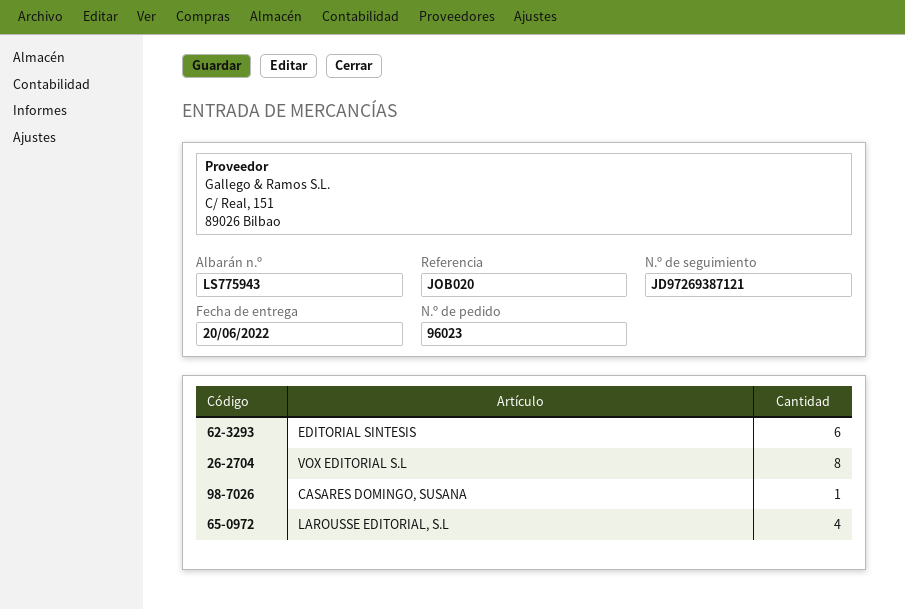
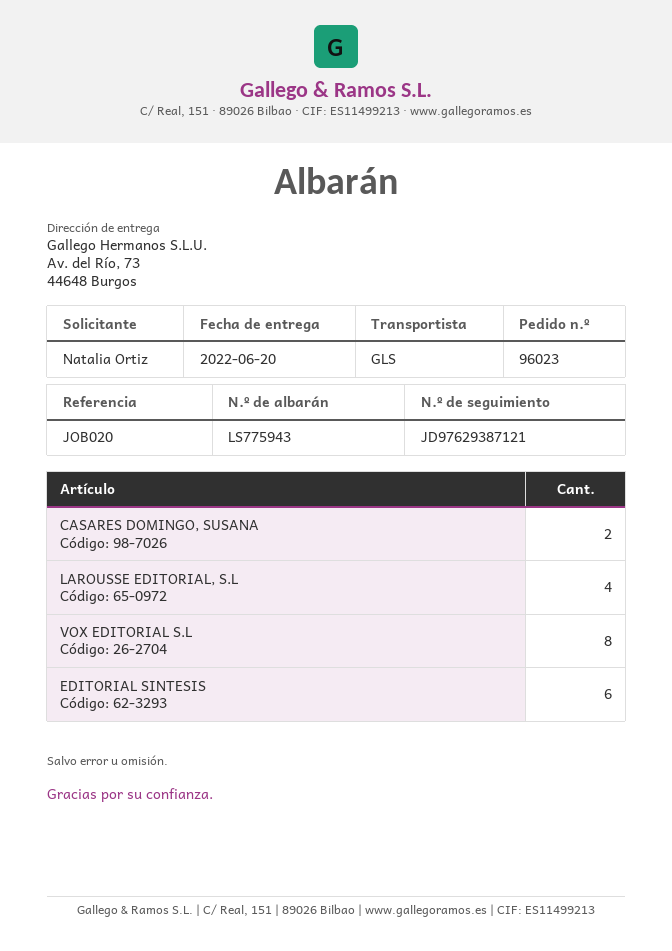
tracking number: JD97269387121 -> JD97629387121
CASARES DOMINGO, SUSANA: 1 -> 2

